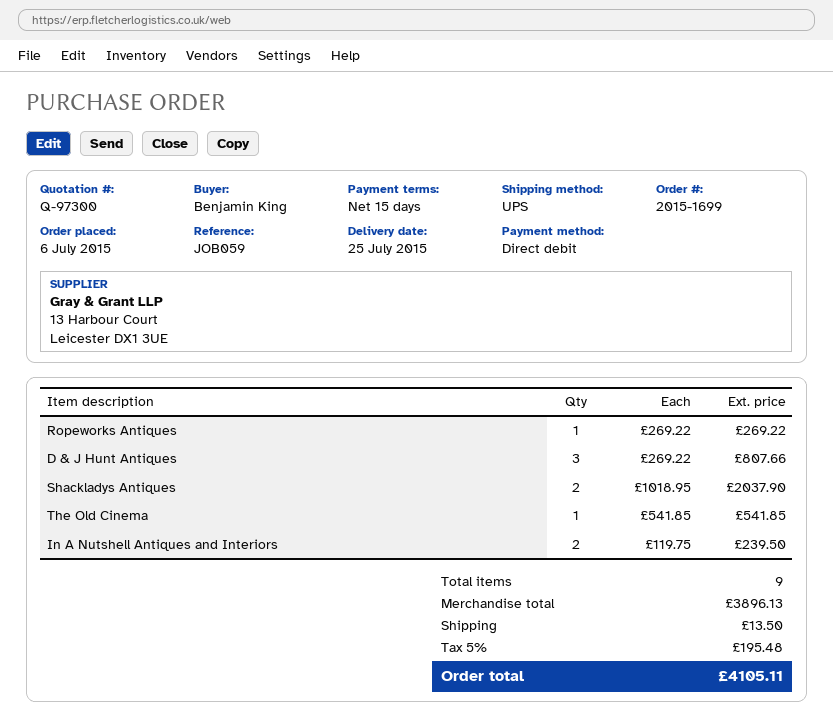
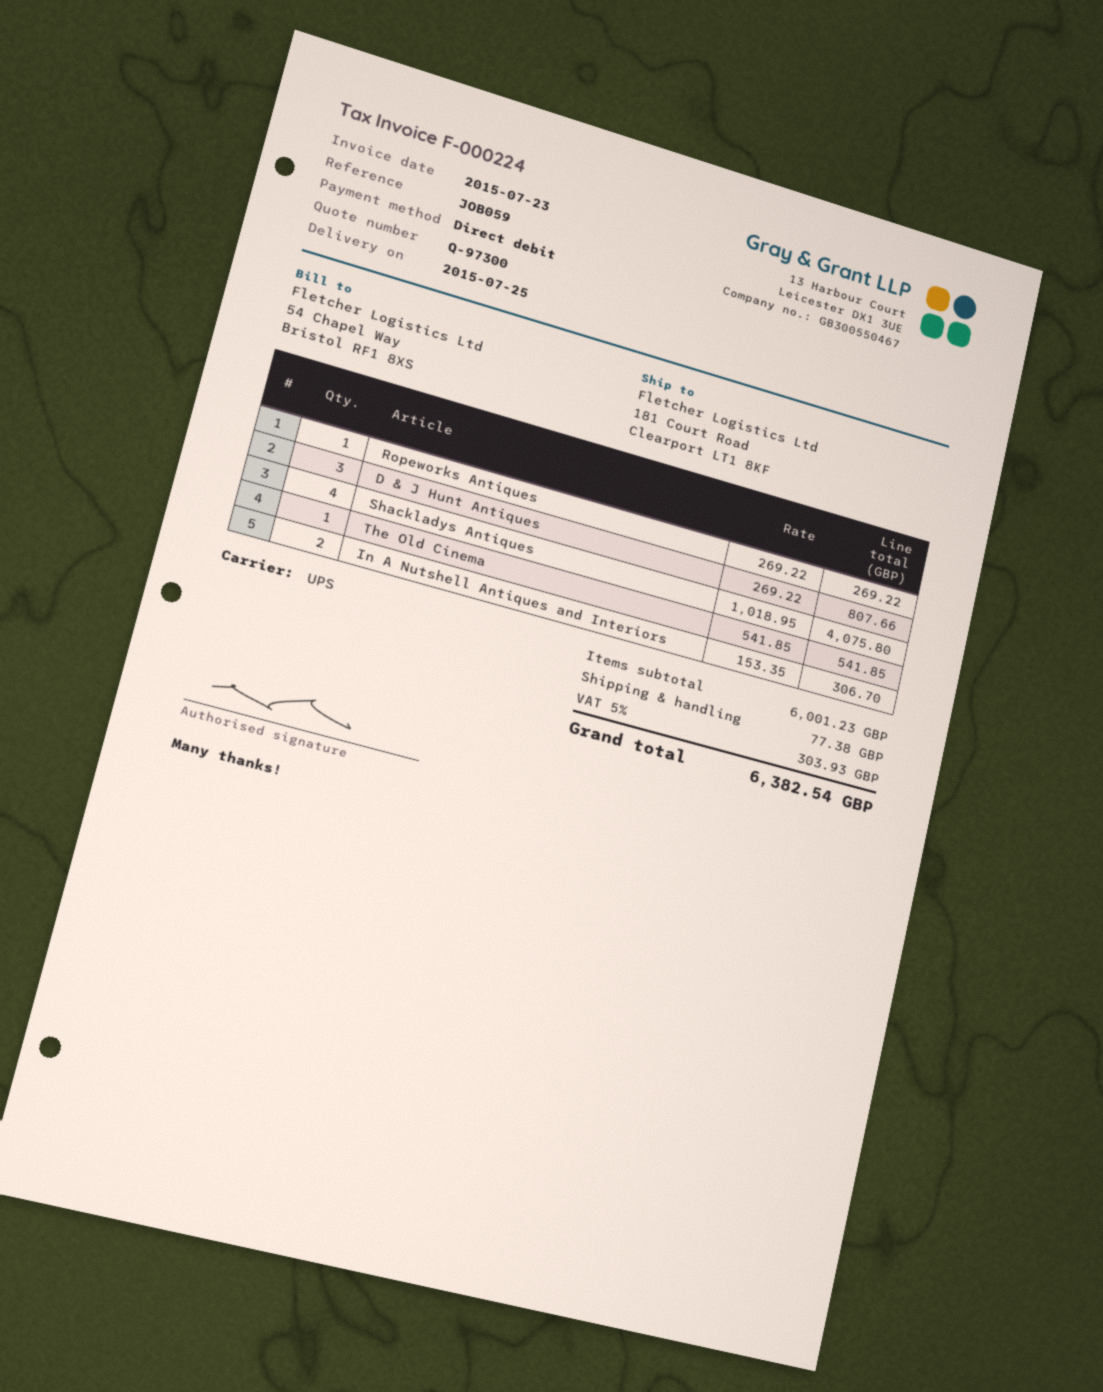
Shackladys Antiques: 2 x 1018.95 = 2037.90 -> 4 x 1018.95 = 4075.80
In A Nutshell Antiques and Interiors: 2 x 119.75 = 239.50 -> 2 x 153.35 = 306.70
subtotal: 3896.13 -> 6001.23
shipping: 13.50 -> 77.38
tax: 5% = 195.48 -> 5% = 303.93
total: 4105.11 -> 6382.54

